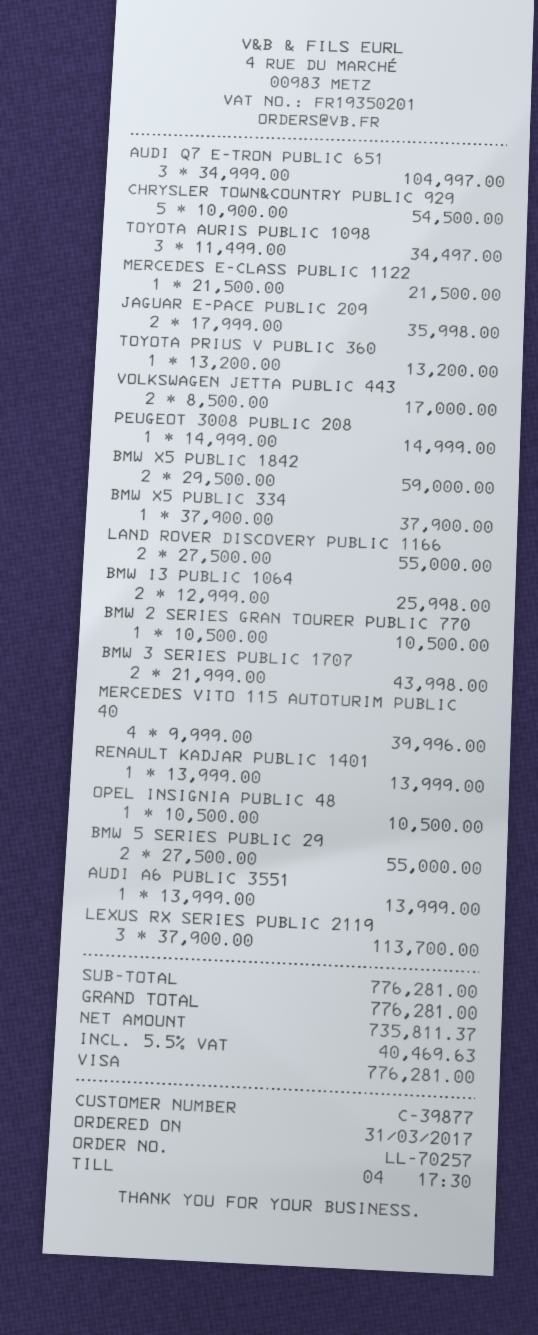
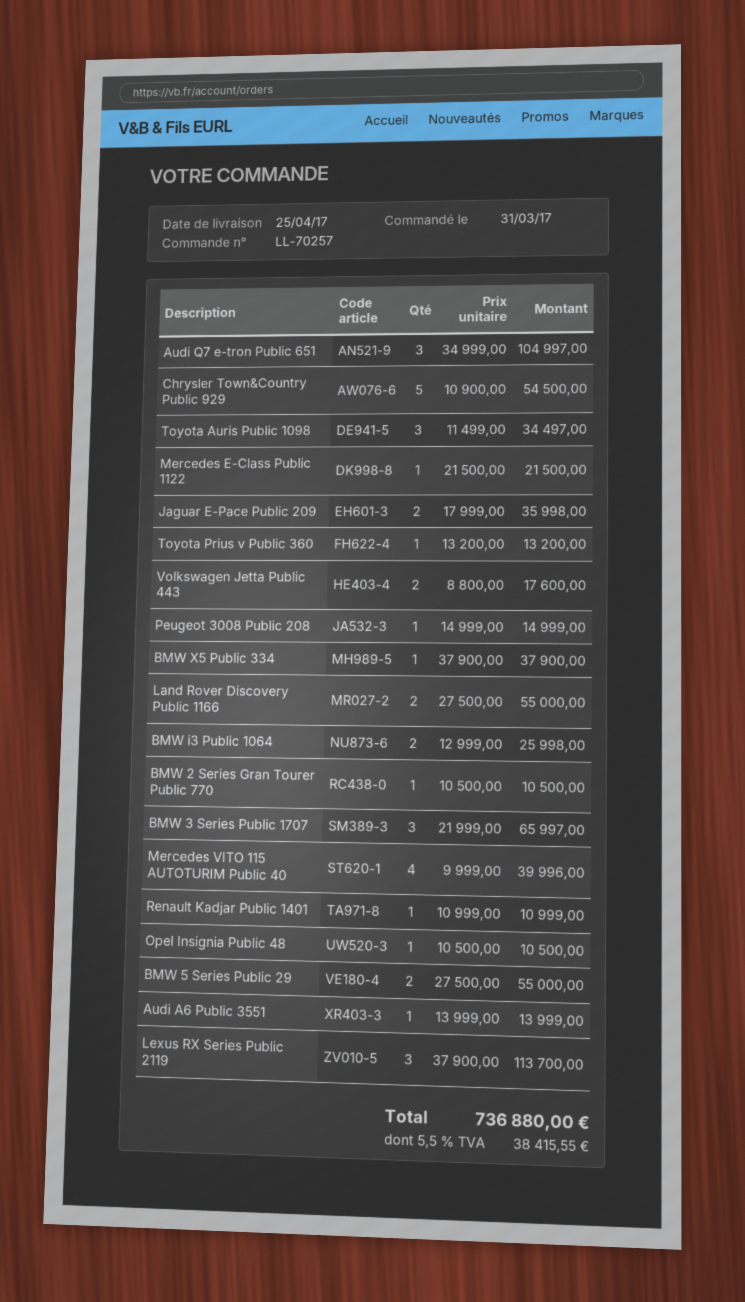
VOLKSWAGEN JETTA PUBLIC 443: 2 x 8500.00 = 17000.00 -> 2 x 8800.00 = 17600.00
BMW X5 PUBLIC 1842: 2 x 29500.00 = 59000.00 -> none
BMW 3 SERIES PUBLIC 1707: 2 x 21999.00 = 43998.00 -> 3 x 21999.00 = 65997.00
RENAULT KADJAR PUBLIC 1401: 1 x 13999.00 = 13999.00 -> 1 x 10999.00 = 10999.00
tax: 5.5% = 40469.63 -> 5.5% = 38415.55
total: 776281.00 -> 736880.00

